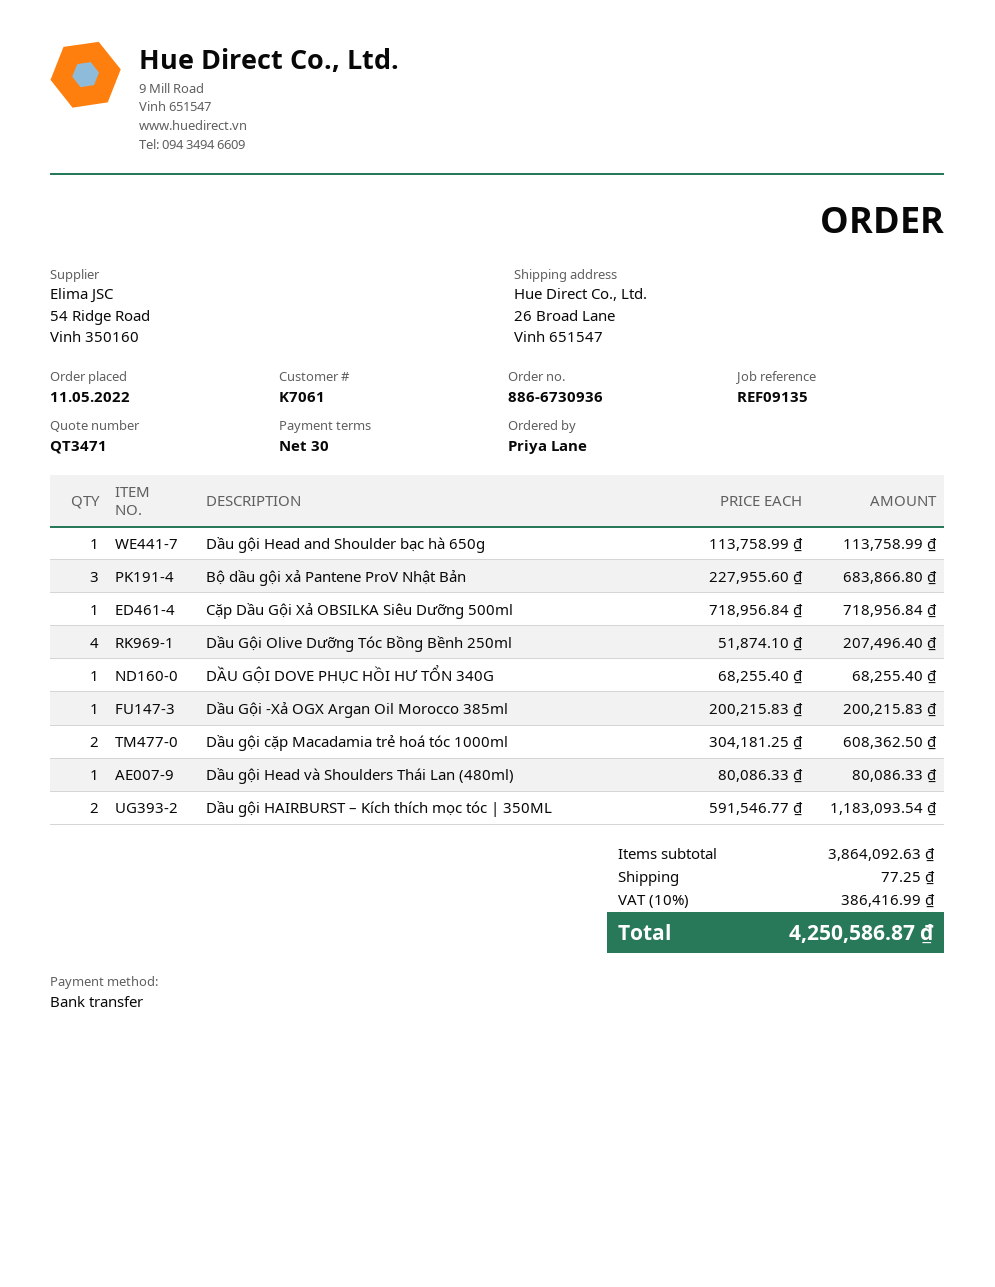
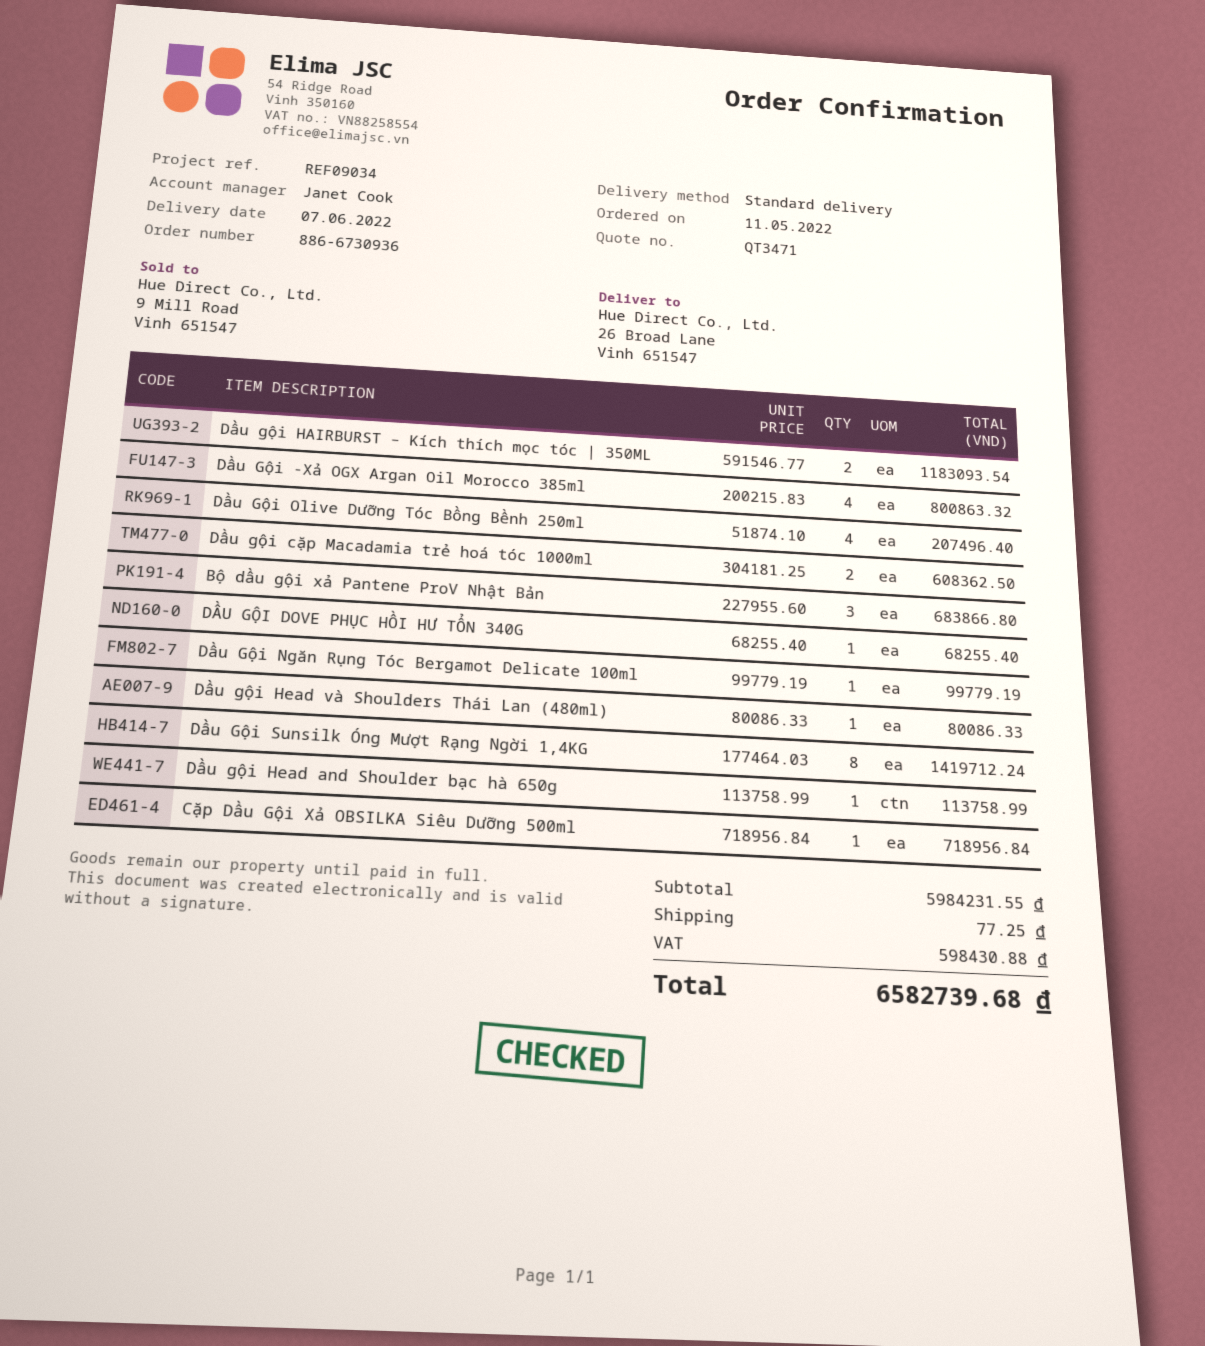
reference: REF09135 -> REF09034
Dầu Gội -Xả OGX Argan Oil Morocco 385ml: 1 x 200215.83 = 200215.83 -> 4 x 200215.83 = 800863.32
Dầu Gội Ngăn Rụng Tóc Bergamot Delicate 100ml: none -> 1 x 99779.19 = 99779.19
Dầu Gội Sunsilk Óng Mượt Rạng Ngời 1,4KG: none -> 8 x 177464.03 = 1419712.24
subtotal: 3864092.63 -> 5984231.55
tax: 386416.99 -> 598430.88
total: 4250586.87 -> 6582739.68

